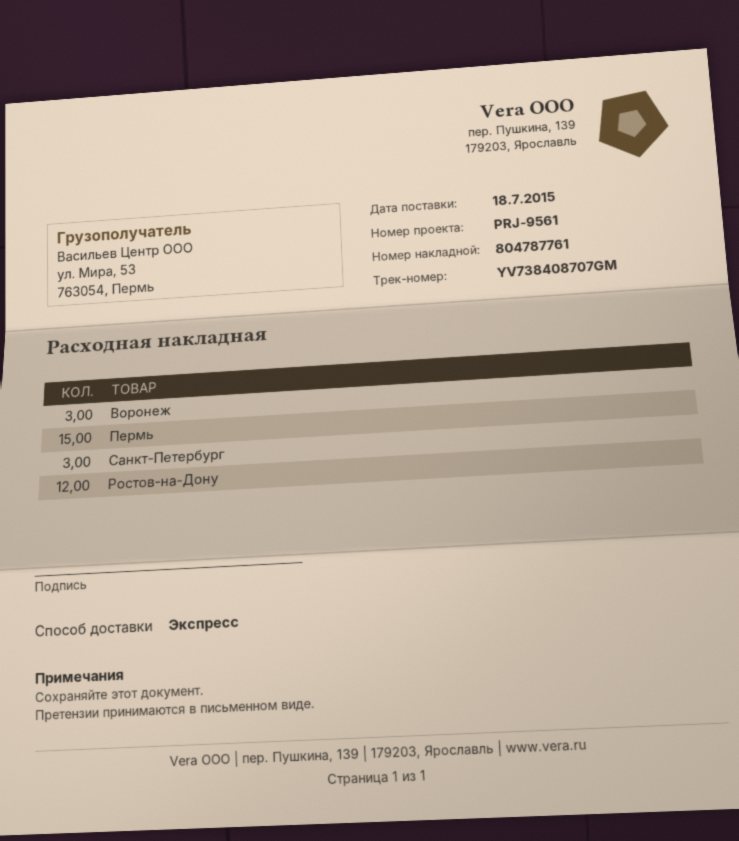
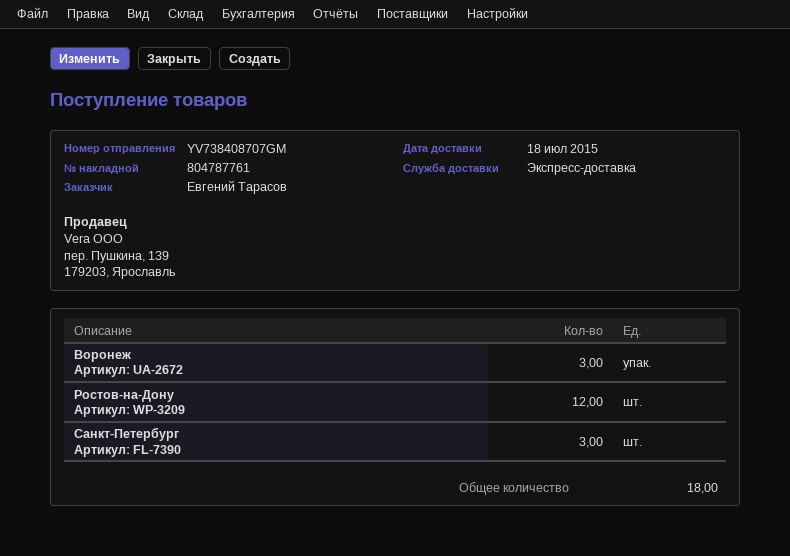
Пермь: 15 -> none

